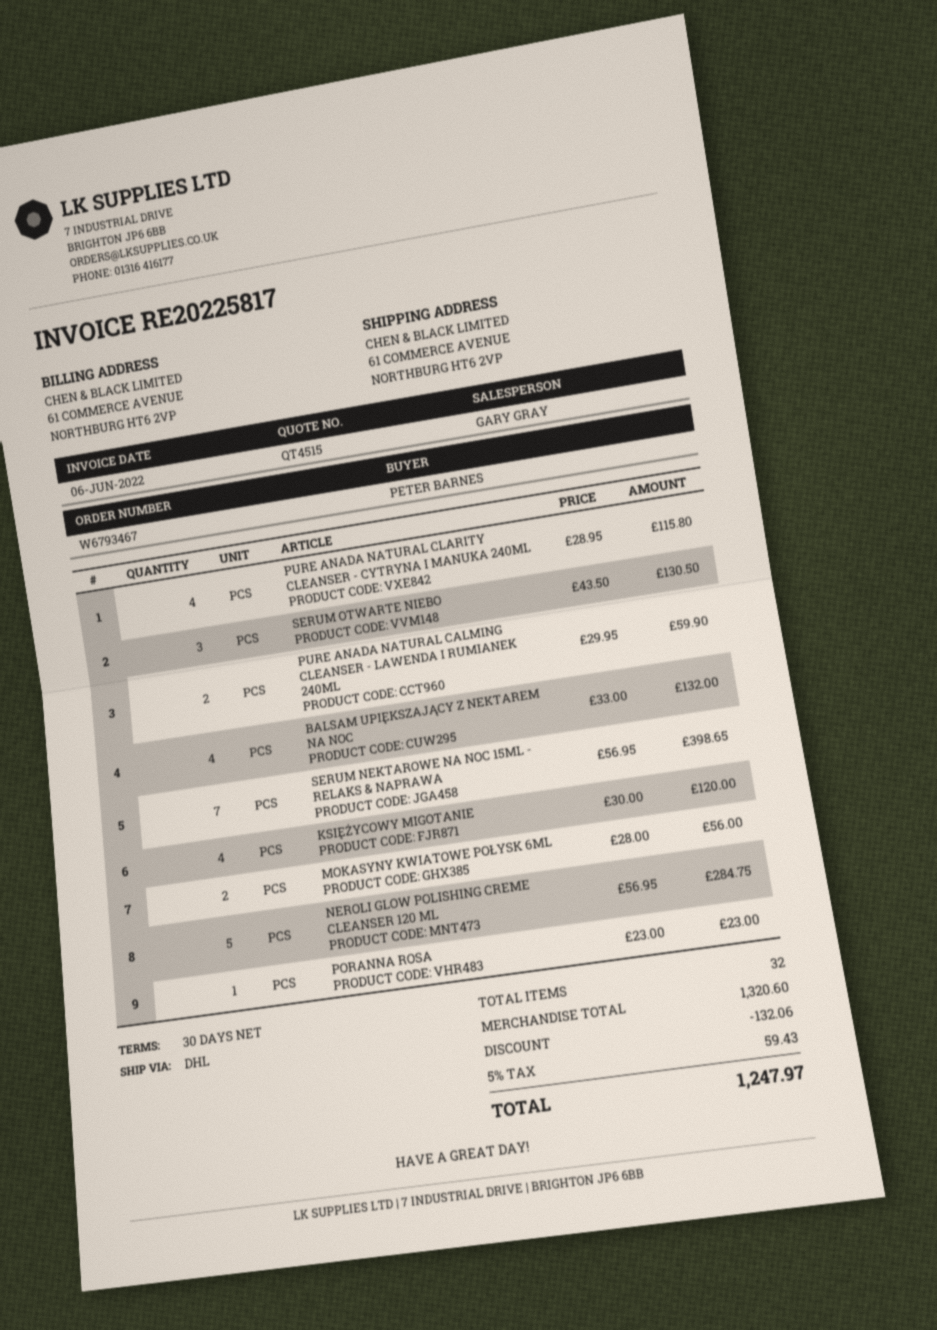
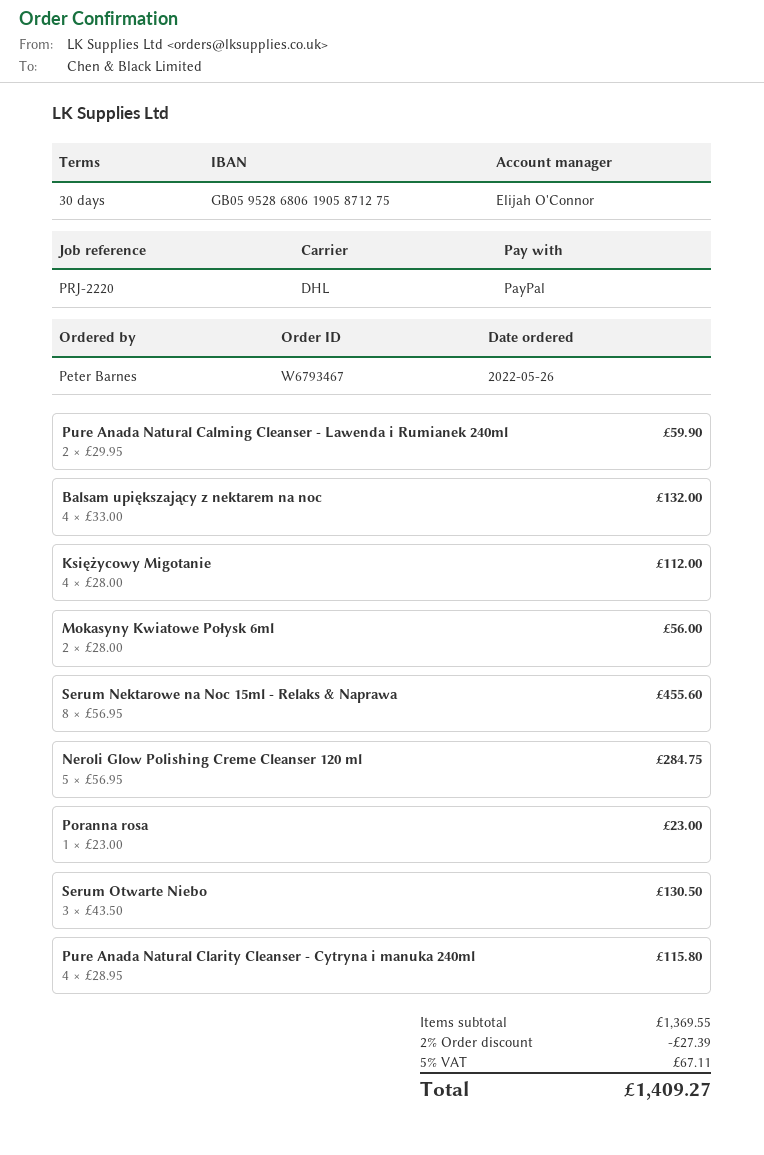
sales rep: GARY GRAY -> Elijah O'Connor
SERUM NEKTAROWE NA NOC 15ML - RELAKS & NAPRAWA: 7 x 56.95 = 398.65 -> 8 x 56.95 = 455.60
KSIĘŻYCOWY MIGOTANIE: 4 x 30.00 = 120.00 -> 4 x 28.00 = 112.00
subtotal: 1320.60 -> 1369.55
discount: 132.06 -> 27.39
tax: 5% = 59.43 -> 5% = 67.11
total: 1247.97 -> 1409.27

